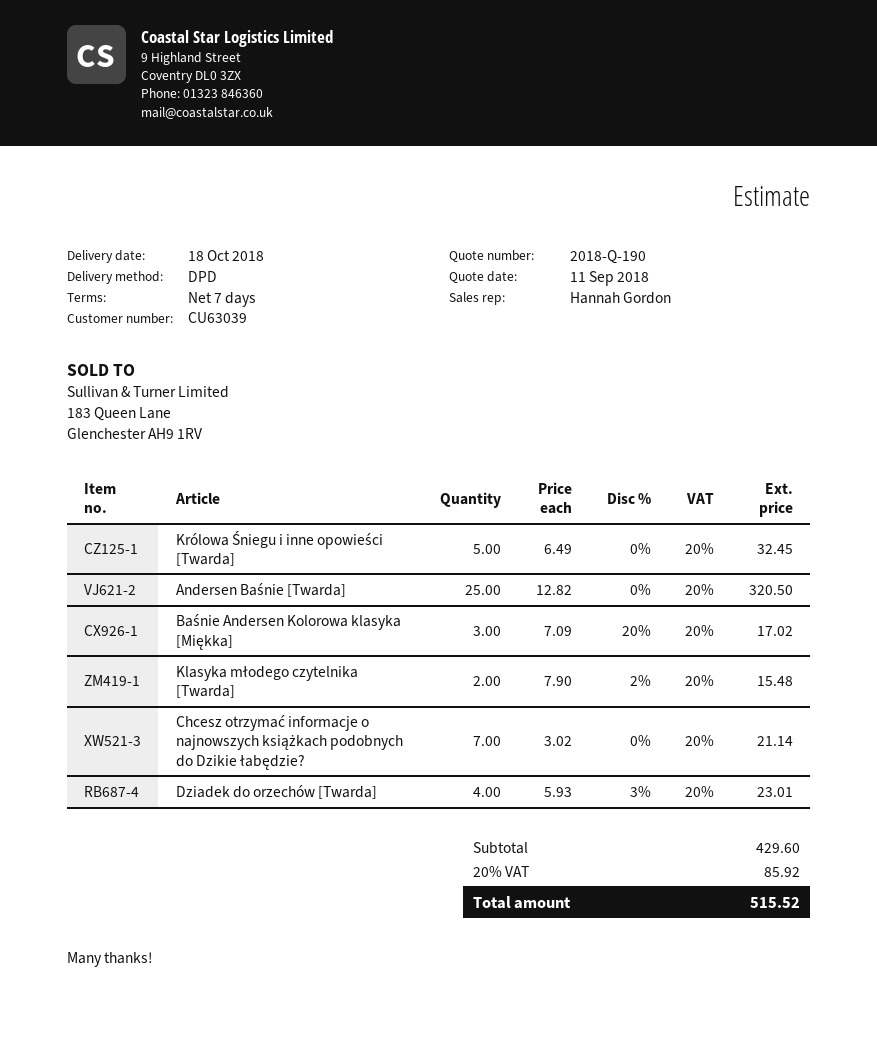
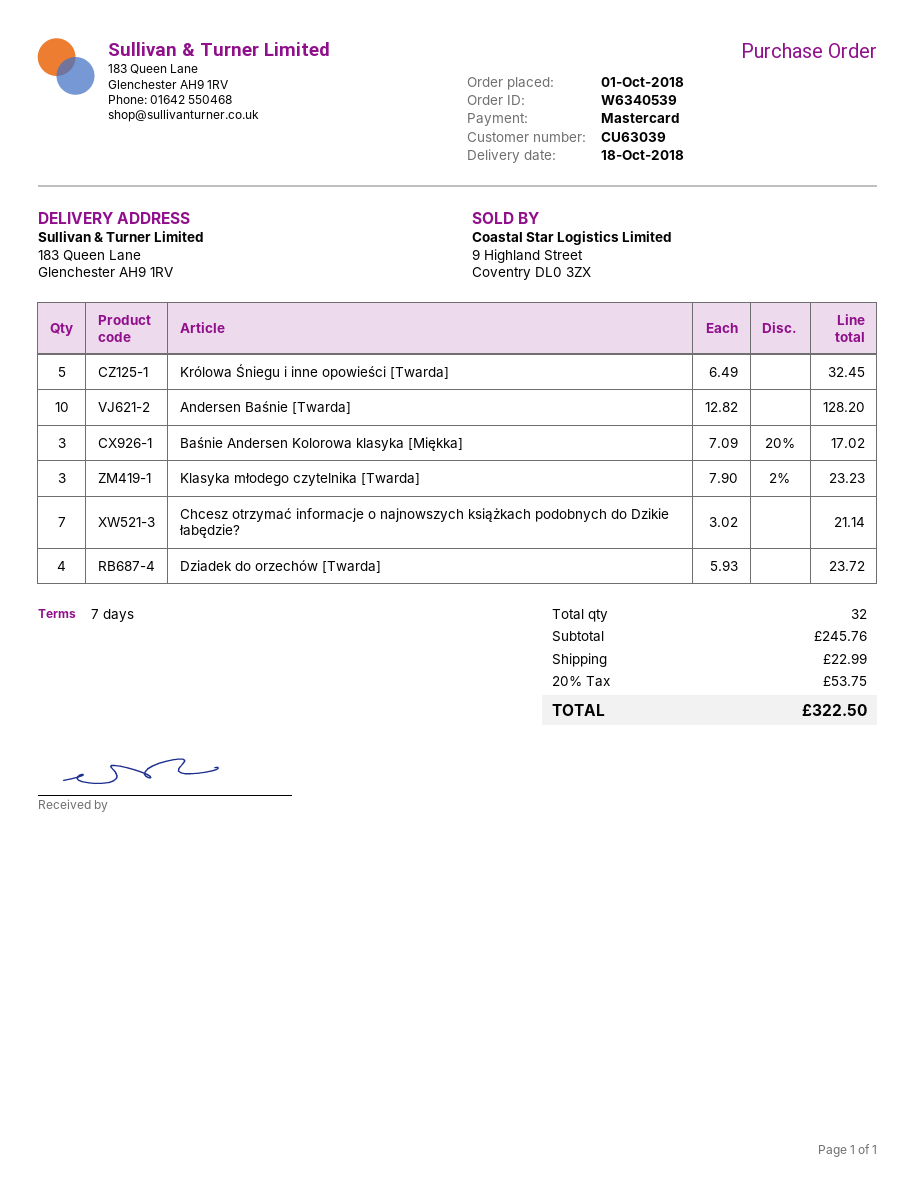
Andersen Baśnie [Twarda]: 25 x 12.82 = 320.50 -> 10 x 12.82 = 128.20
Klasyka młodego czytelnika [Twarda]: 2 x 7.90 - 2% = 15.48 -> 3 x 7.90 - 2% = 23.23
Dziadek do orzechów [Twarda]: 4 x 5.93 - 3% = 23.01 -> 4 x 5.93 = 23.72
subtotal: 429.60 -> 245.76
shipping: none -> 22.99
tax: 20% = 85.92 -> 20% = 53.75
total: 515.52 -> 322.50

